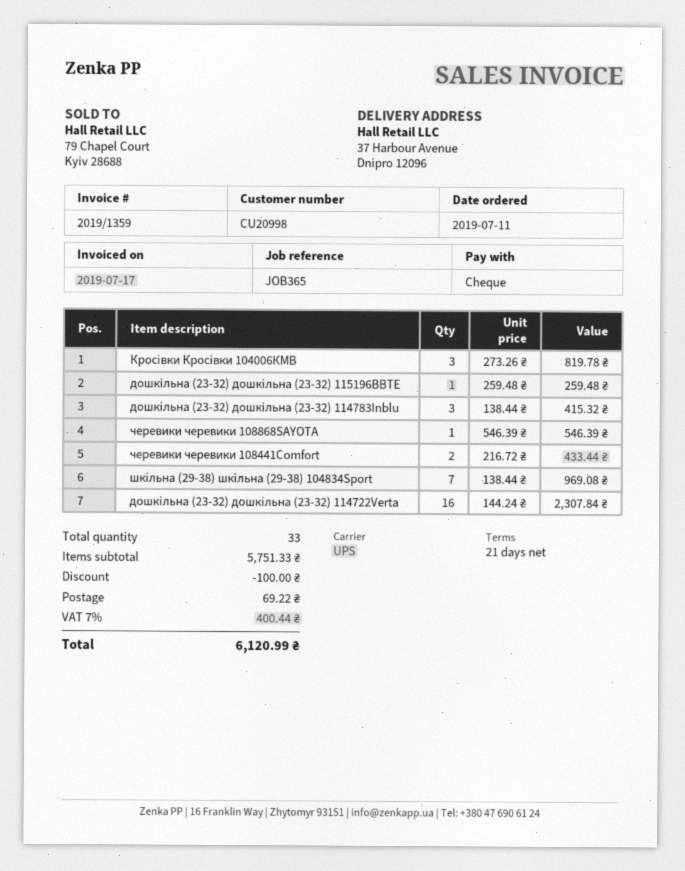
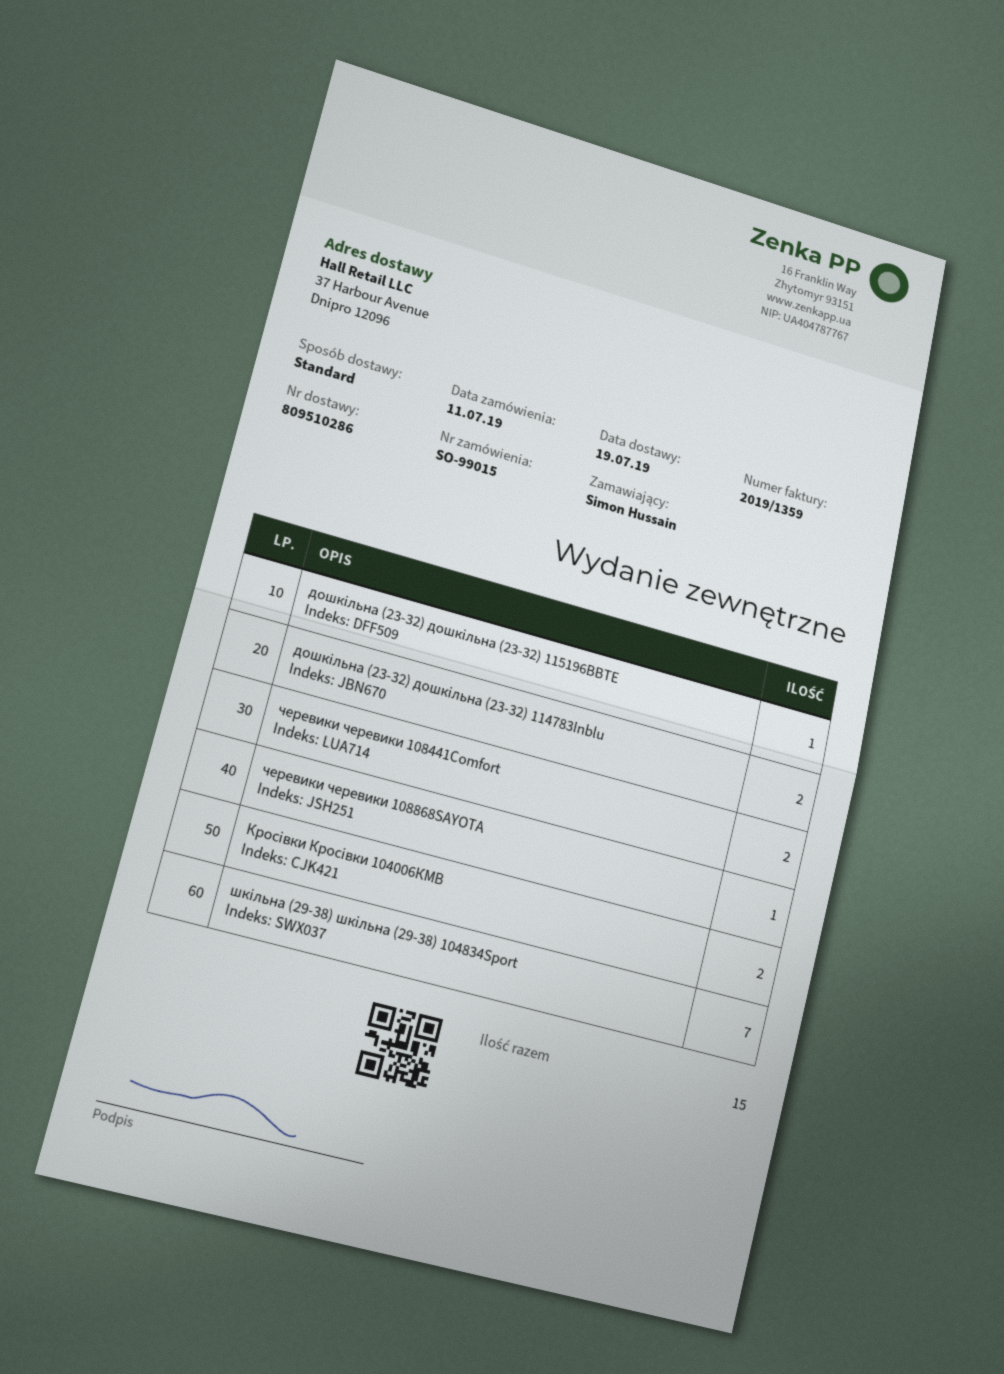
shipping method: UPS -> standard
Кросівки Кросівки 104006КМВ: 3 -> 2
дошкільна (23-32) дошкільна (23-32) 114783Inblu: 3 -> 2
дошкільна (23-32) дошкільна (23-32) 114722Verta: 16 -> none
total quantity: 33 -> 15

